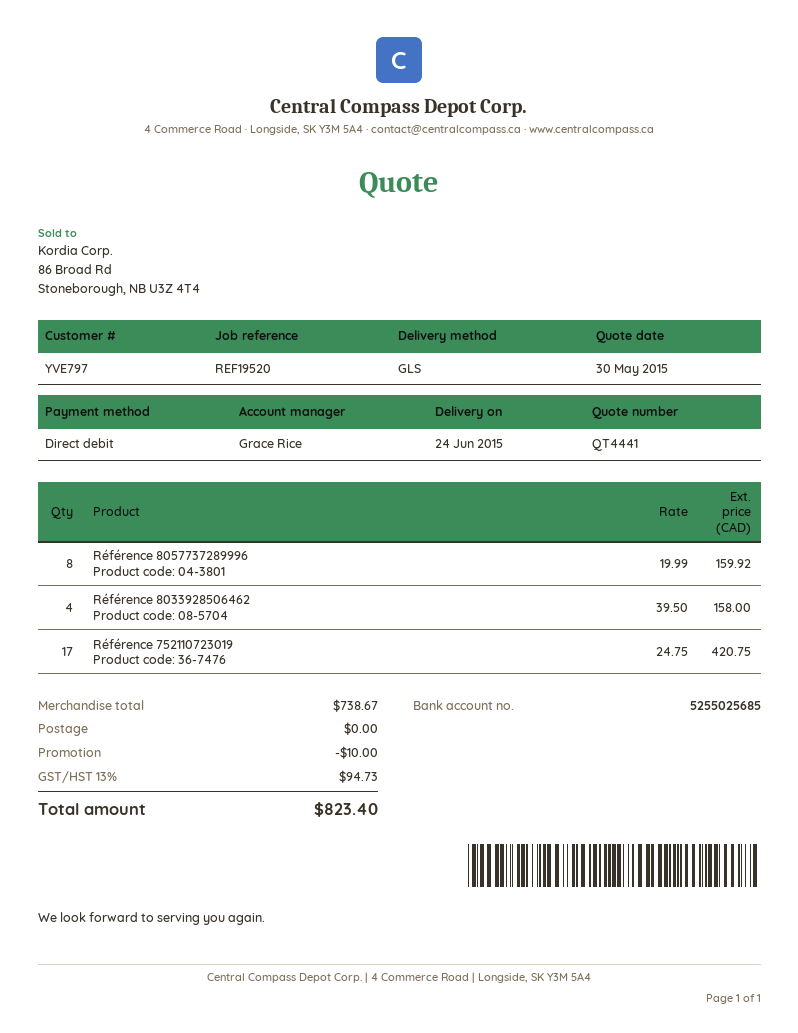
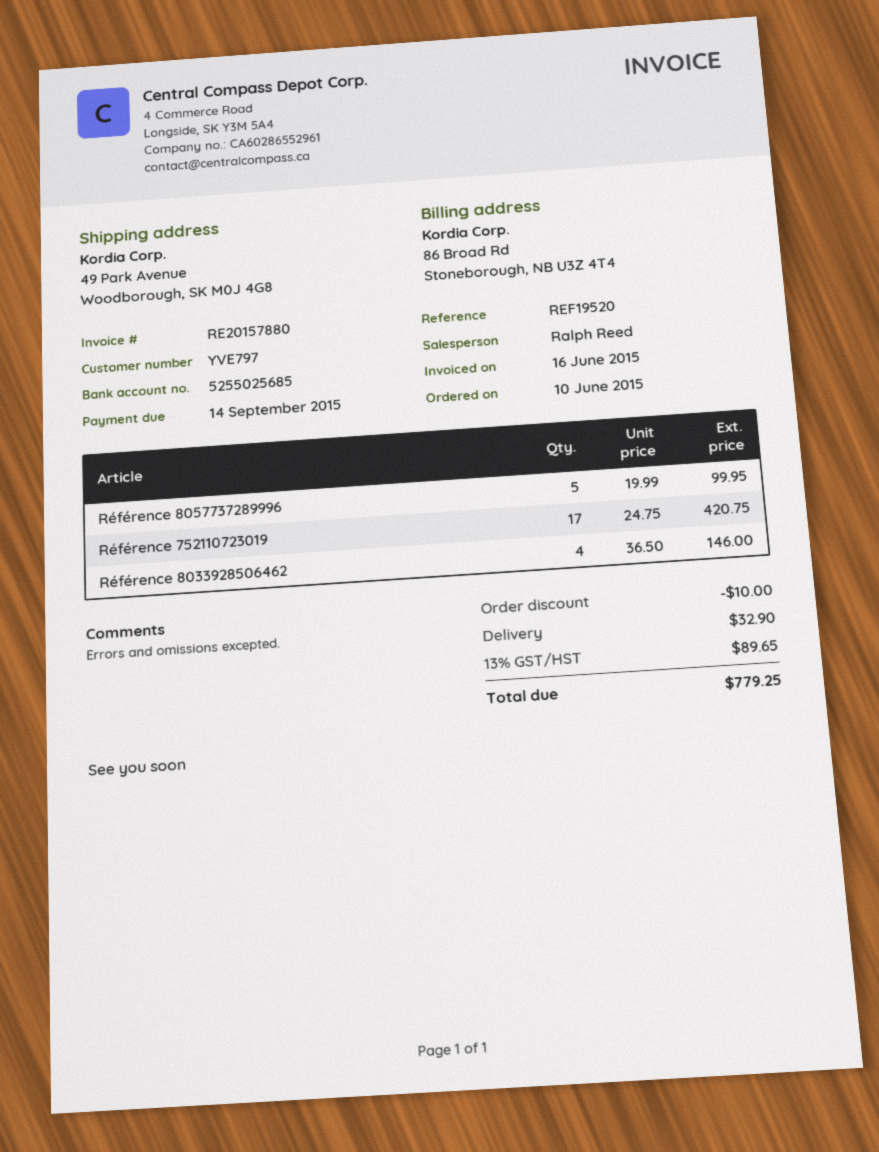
sales rep: Grace Rice -> Ralph Reed
Référence 8057737289996: 8 x 19.99 = 159.92 -> 5 x 19.99 = 99.95
Référence 8033928506462: 4 x 39.50 = 158.00 -> 4 x 36.50 = 146.00
shipping: 0.00 -> 32.90
tax: 13% = 94.73 -> 13% = 89.65
total: 823.40 -> 779.25

